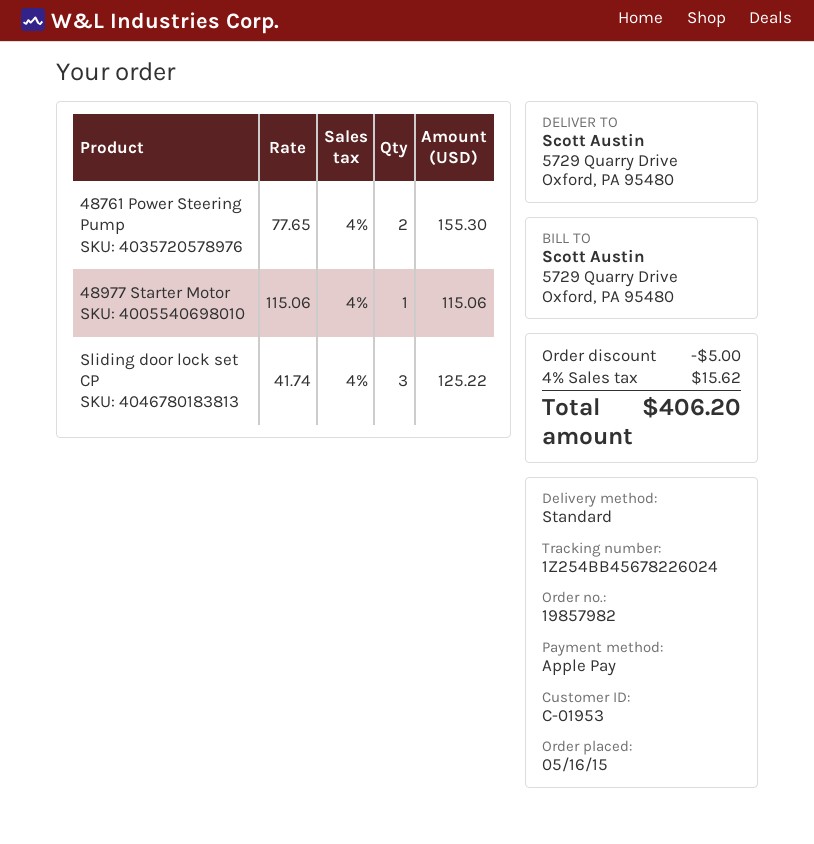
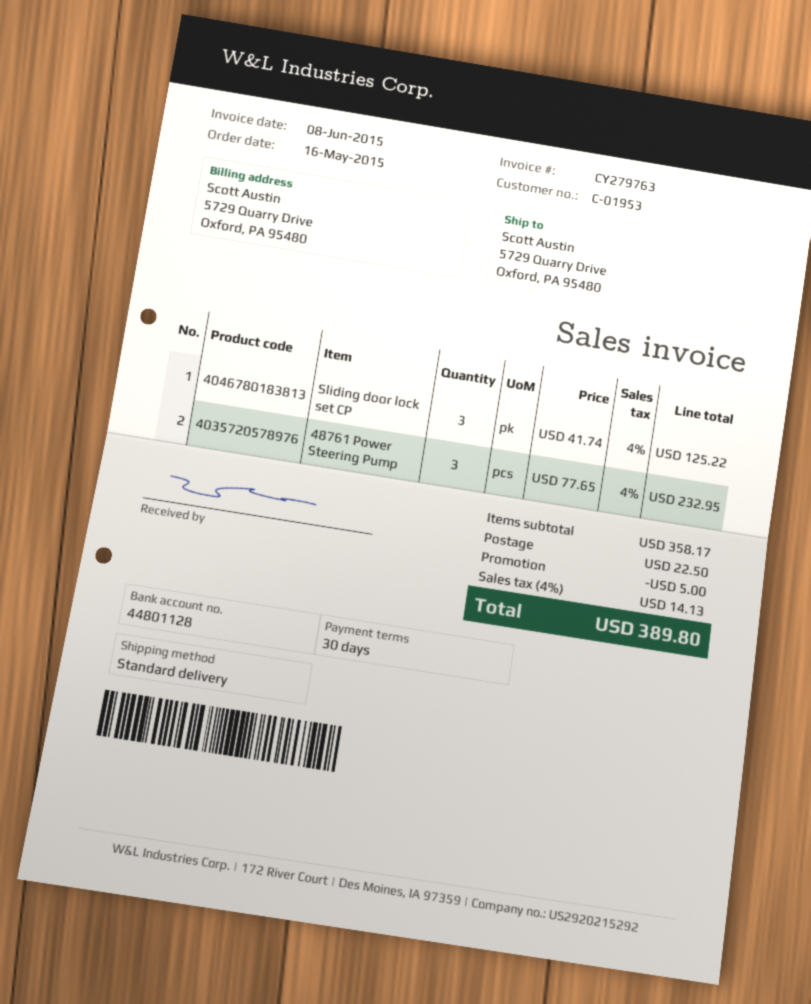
48761 Power Steering Pump: 2 x 77.65 = 155.30 -> 3 x 77.65 = 232.95
48977 Starter Motor: 1 x 115.06 = 115.06 -> none
shipping: none -> 22.50
tax: 4% = 15.62 -> 4% = 14.13
total: 406.20 -> 389.80

